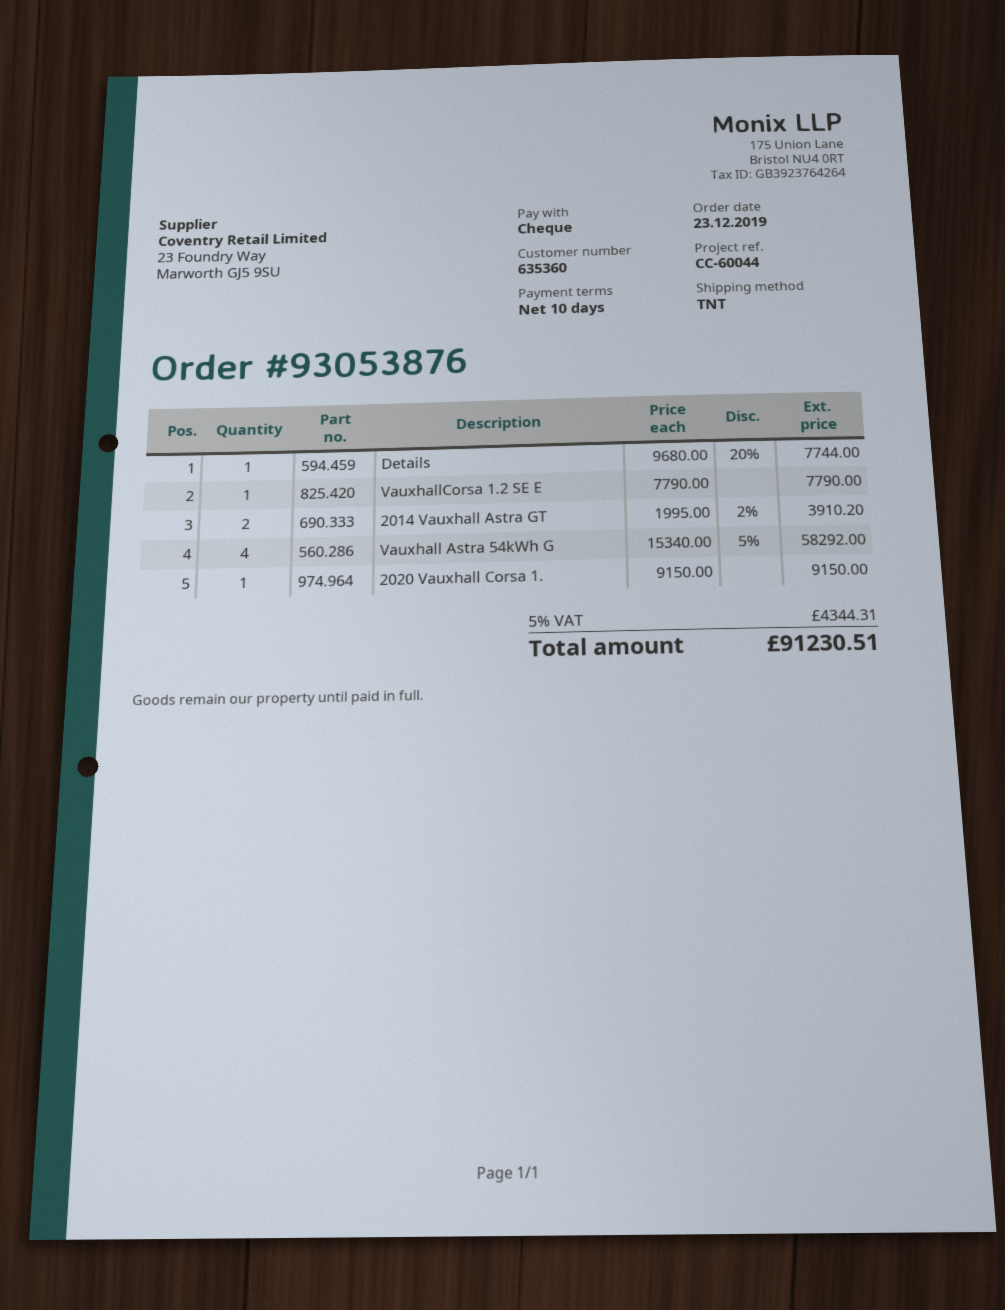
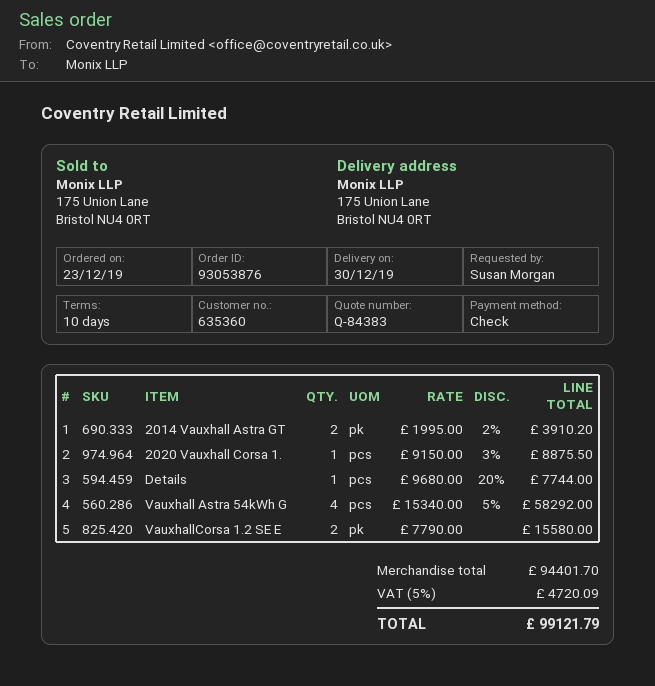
VauxhallCorsa 1.2 SE E: 1 x 7790.00 = 7790.00 -> 2 x 7790.00 = 15580.00
2020 Vauxhall Corsa 1.: 1 x 9150.00 = 9150.00 -> 1 x 9150.00 - 3% = 8875.50
tax: 5% = 4344.31 -> 5% = 4720.09
total: 91230.51 -> 99121.79

